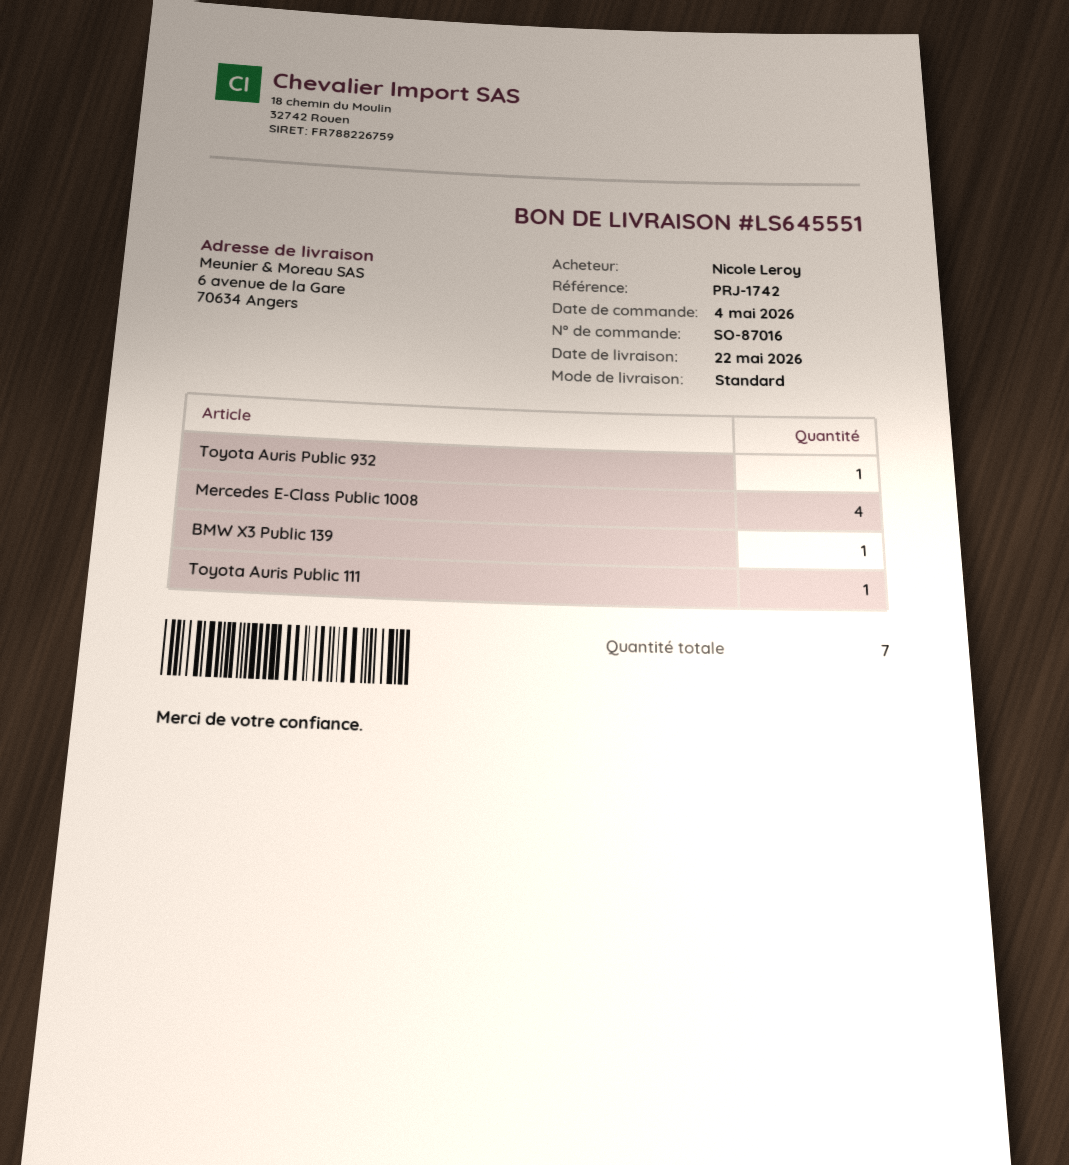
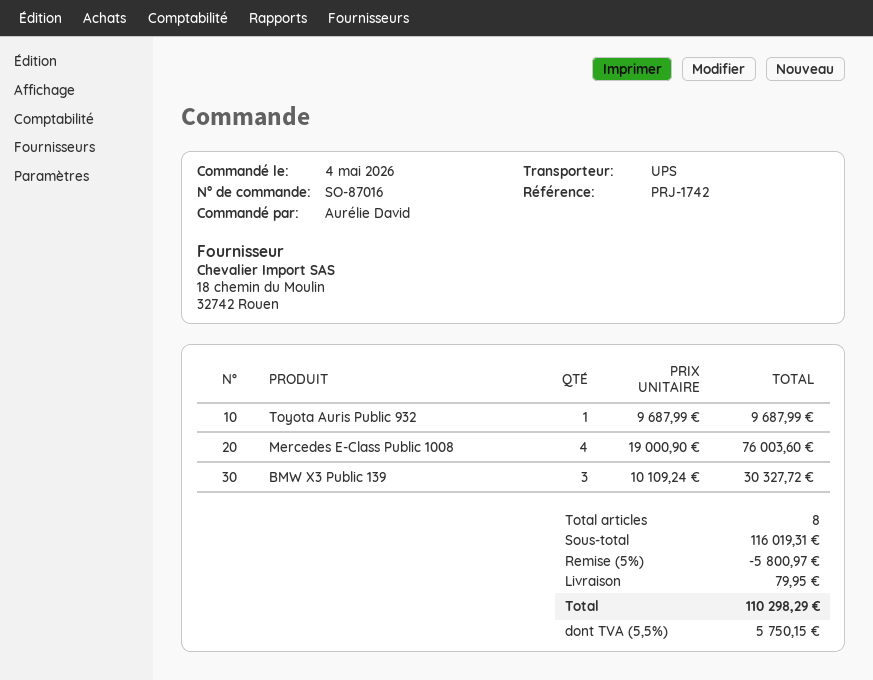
ordered by: Nicole Leroy -> Aurélie David
shipping method: standard -> UPS
BMW X3 Public 139: 1 -> 3
Toyota Auris Public 111: 1 -> none
total quantity: 7 -> 8

